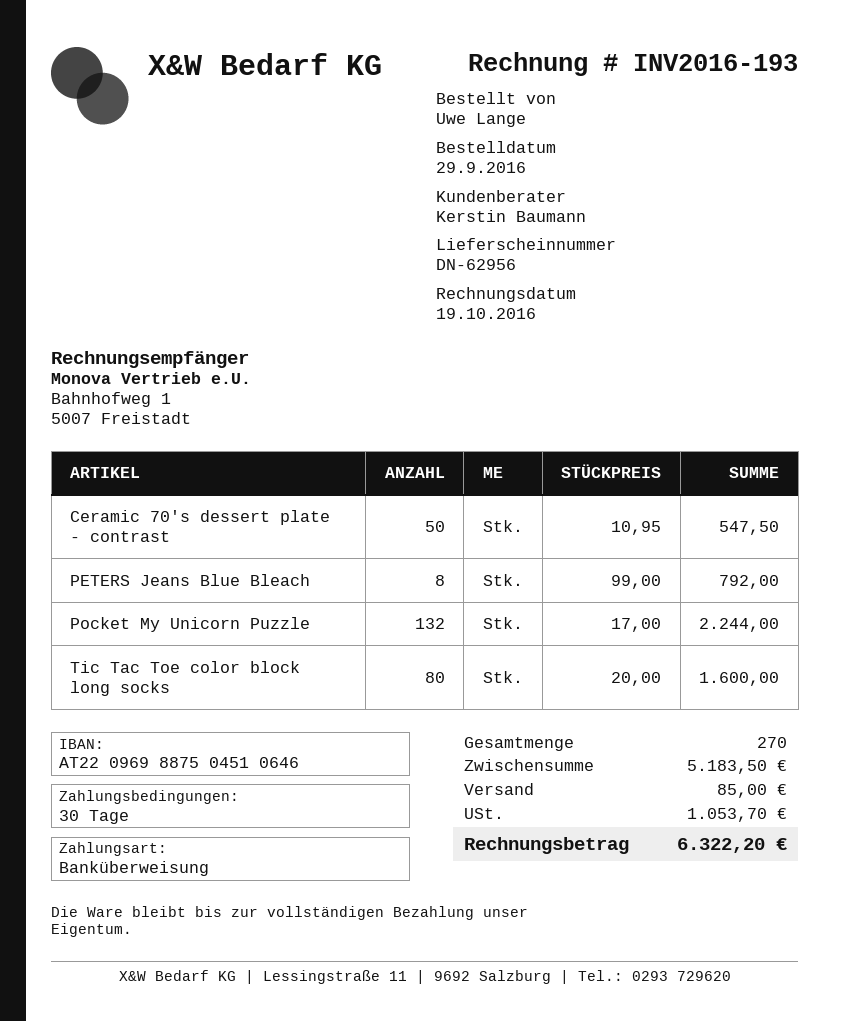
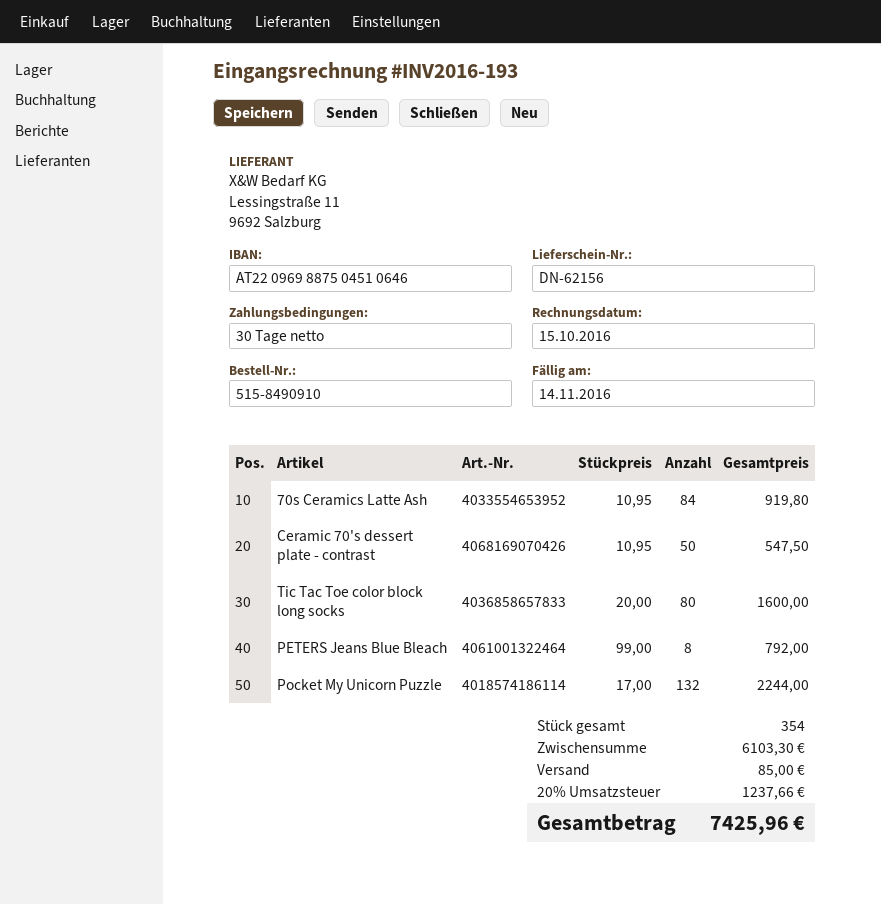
delivery note number: DN-62956 -> DN-62156
invoice date: 2016-10-19 -> 2016-10-15
70s Ceramics Latte Ash: none -> 84 x 10.95 = 919.80
total quantity: 270 -> 354
subtotal: 5183.50 -> 6103.30
tax: 1053.70 -> 1237.66
total: 6322.20 -> 7425.96

